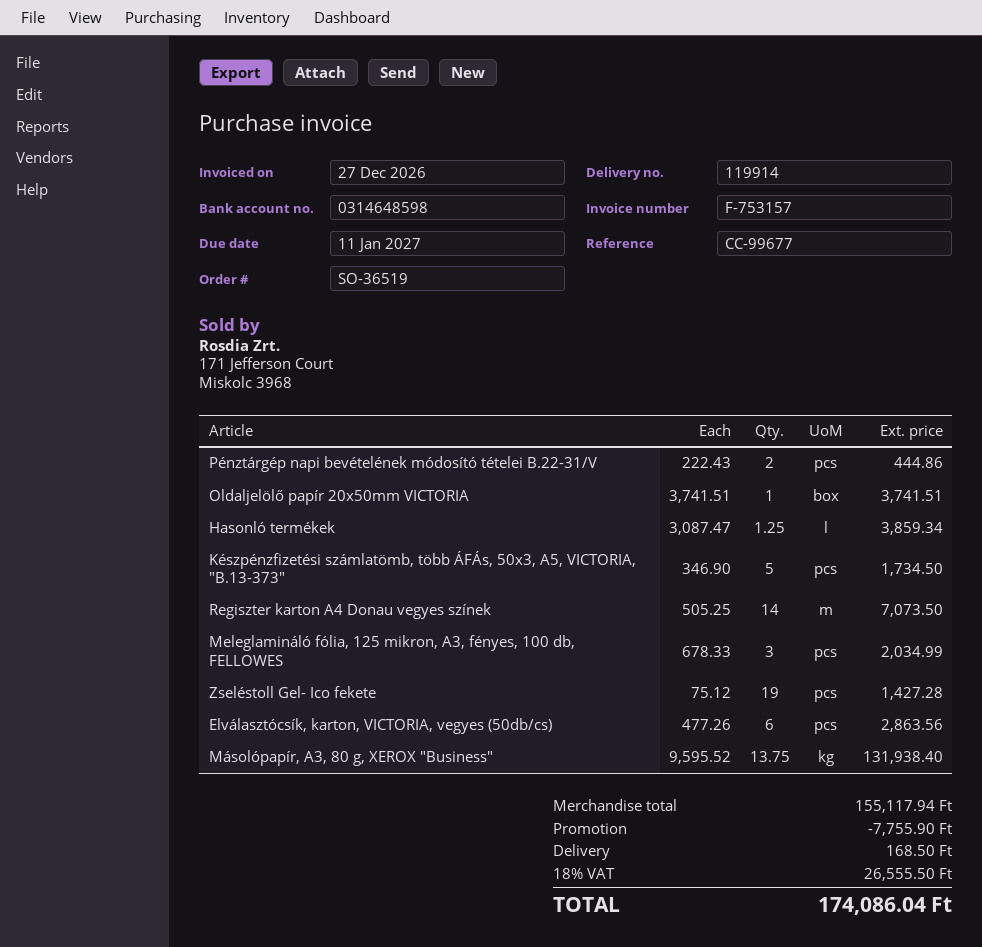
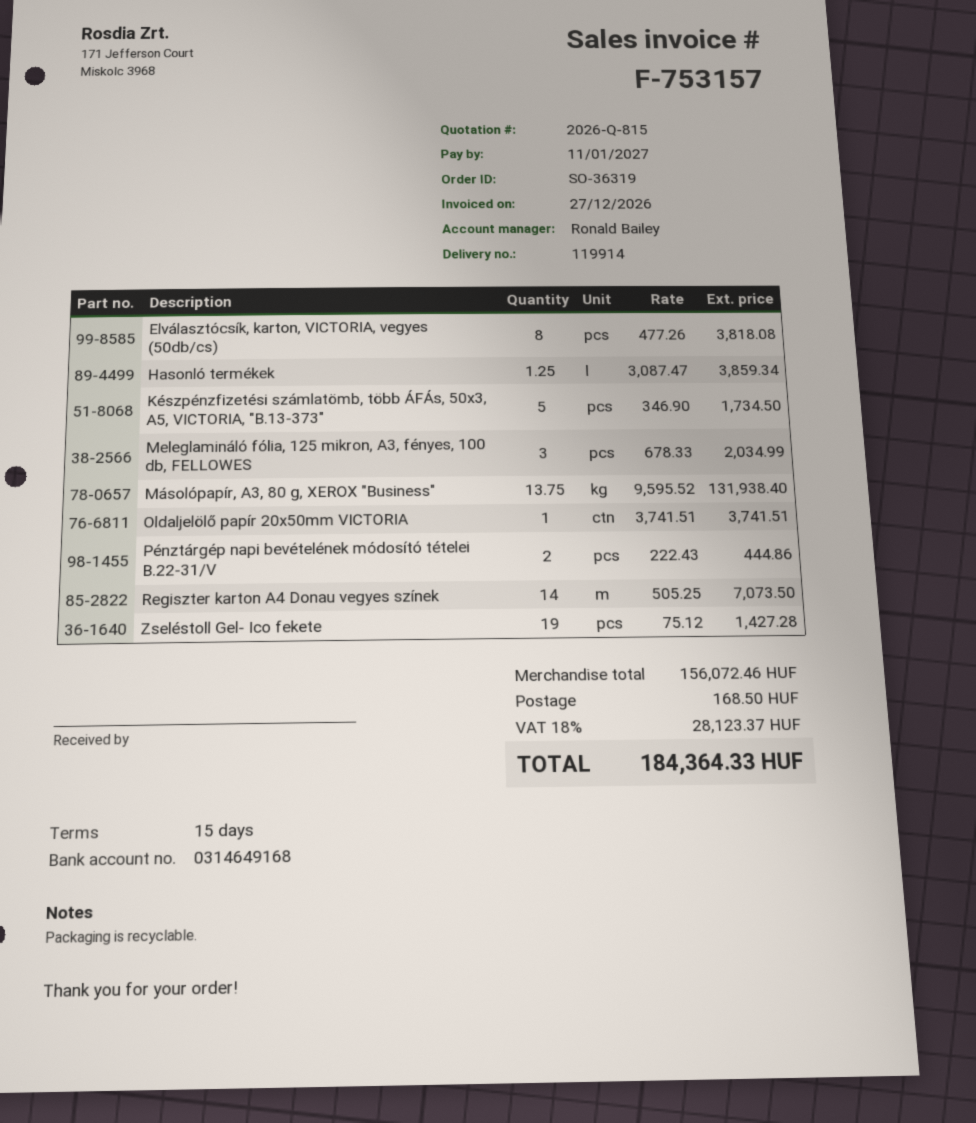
order number: SO-36519 -> SO-36319
bank account: 0314648598 -> 0314649168
Elválasztócsík, karton, VICTORIA, vegyes (50db/cs): 6 x 477.26 = 2863.56 -> 8 x 477.26 = 3818.08
subtotal: 155117.94 -> 156072.46
discount: 7755.90 -> none
tax: 18% = 26555.50 -> 18% = 28123.37
total: 174086.04 -> 184364.33

